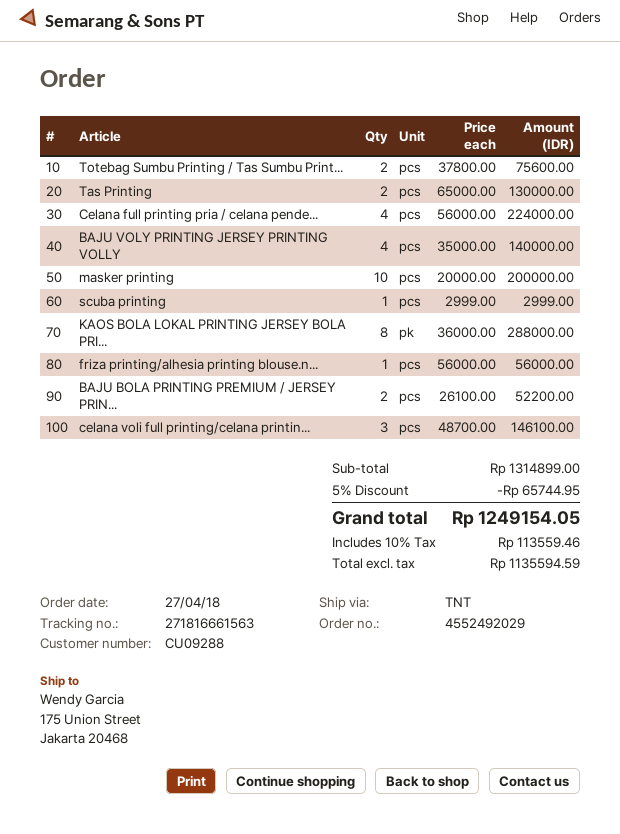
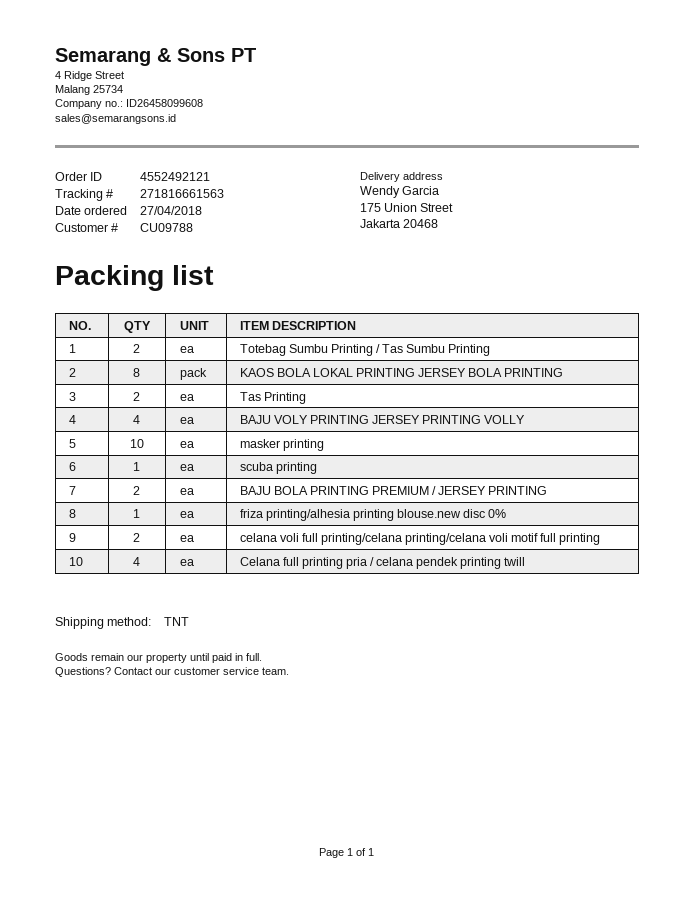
order number: 4552492029 -> 4552492121
customer number: CU09288 -> CU09788
celana voli full printing/celana printin...: 3 -> 2

